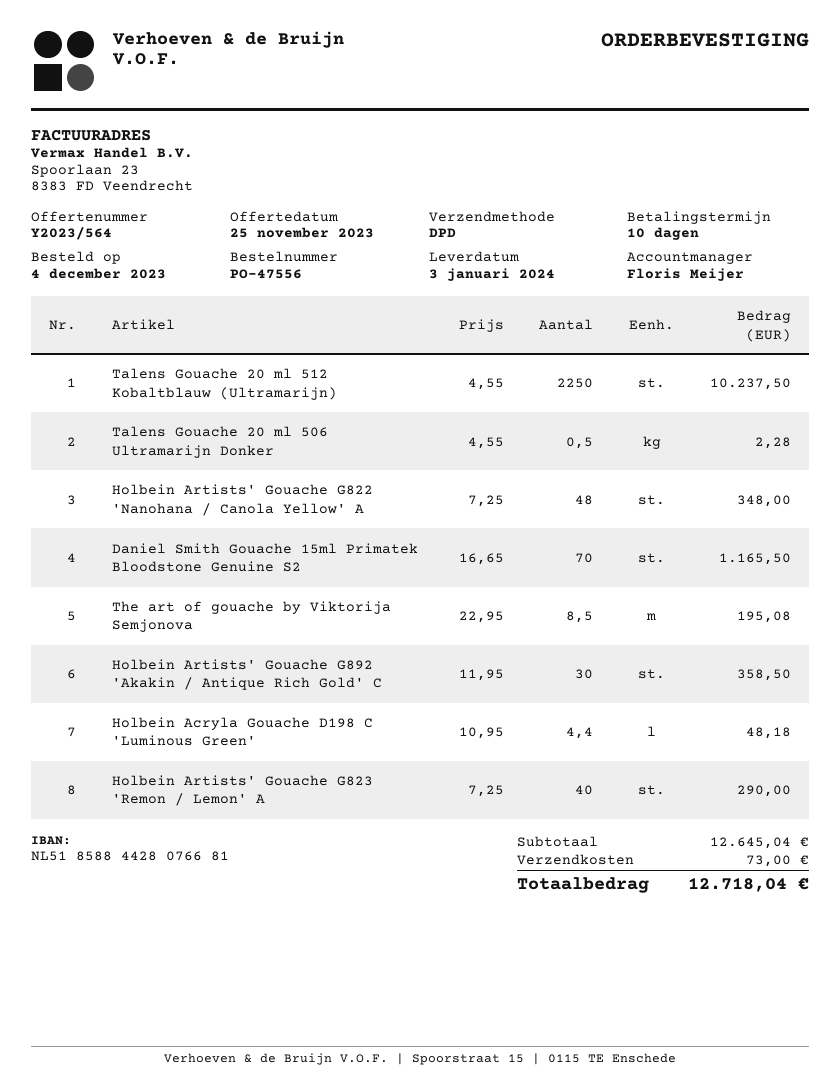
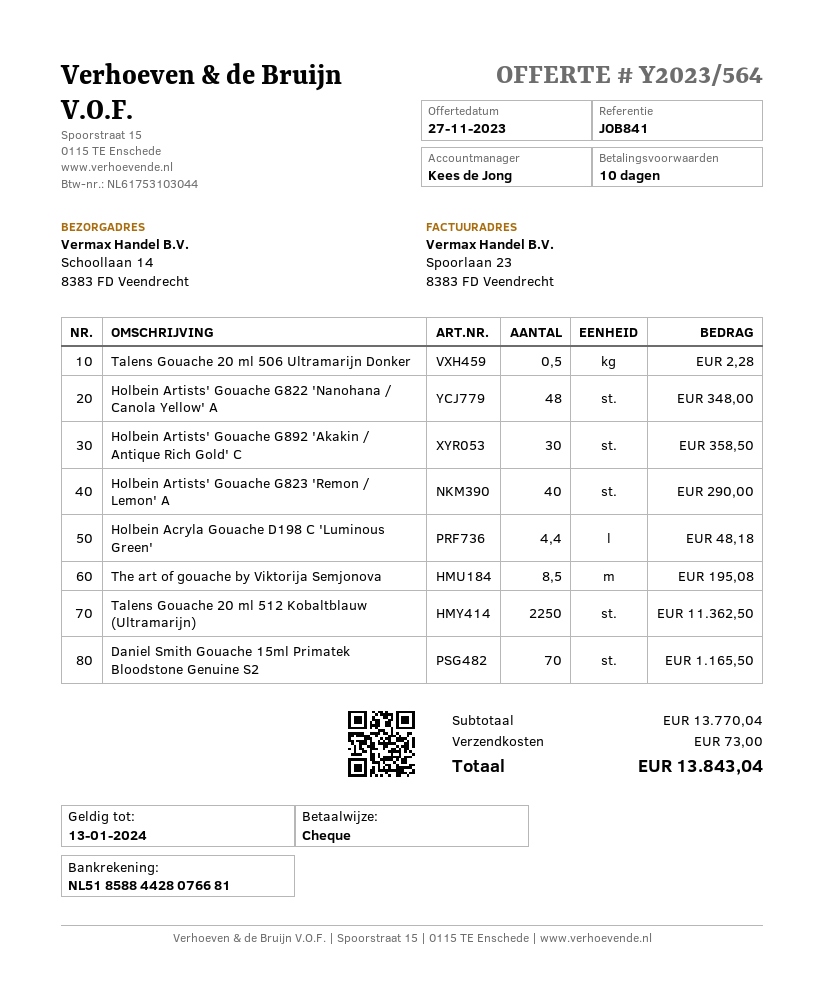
quote date: 2023-11-25 -> 2023-11-27
sales rep: Floris Meijer -> Kees de Jong
Talens Gouache 20 ml 512 Kobaltblauw (Ultramarijn): 2250 for 10237.50 -> 2250 for 11362.50
subtotal: 12645.04 -> 13770.04
total: 12718.04 -> 13843.04

